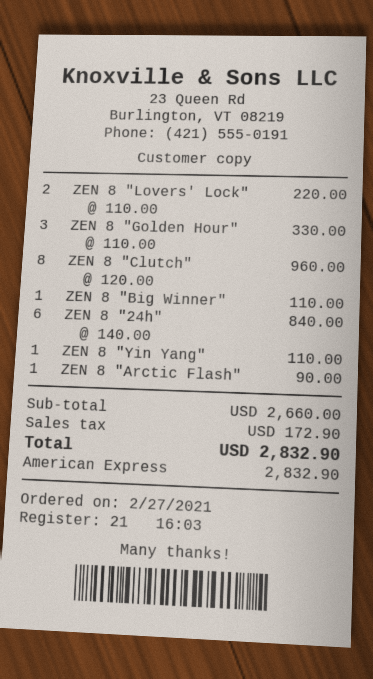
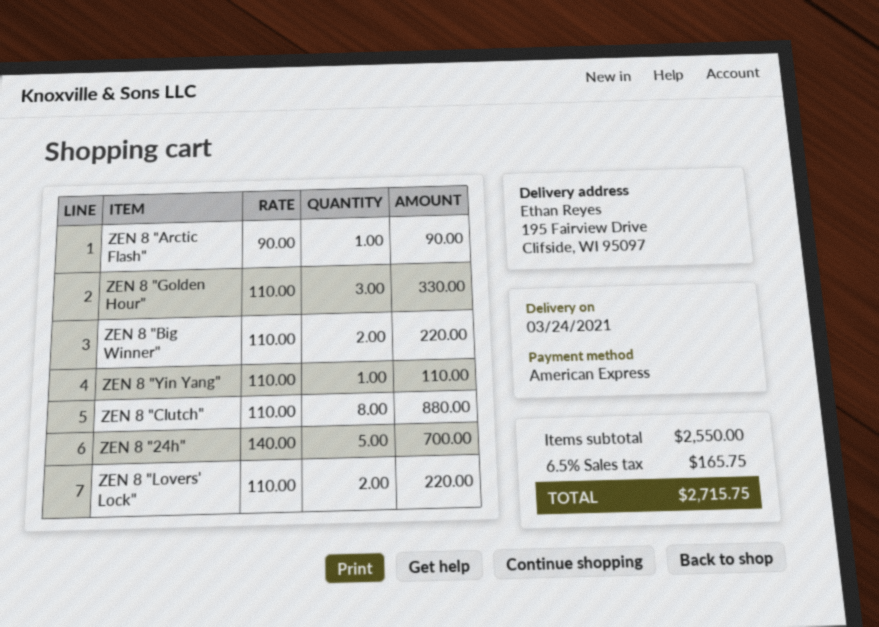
ZEN 8 "Clutch": 8 x 120.00 = 960.00 -> 8 x 110.00 = 880.00
ZEN 8 "Big Winner": 1 x 110.00 = 110.00 -> 2 x 110.00 = 220.00
ZEN 8 "24h": 6 x 140.00 = 840.00 -> 5 x 140.00 = 700.00
subtotal: 2660.00 -> 2550.00
tax: 172.90 -> 165.75
total: 2832.90 -> 2715.75

